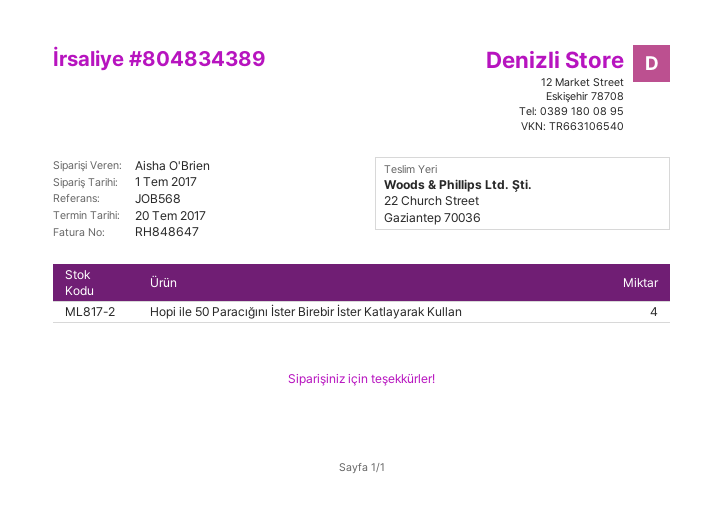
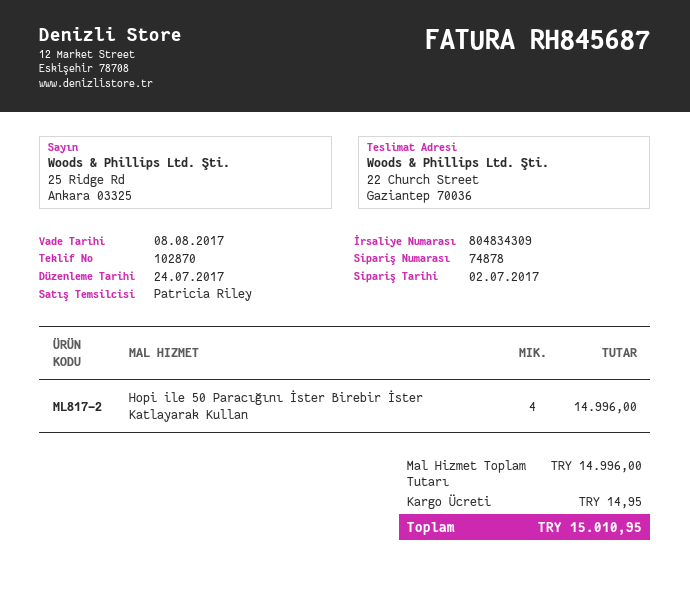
order date: 2017-07-01 -> 2017-07-02
delivery note number: 804834389 -> 804834309
invoice number: RH848647 -> RH845687

